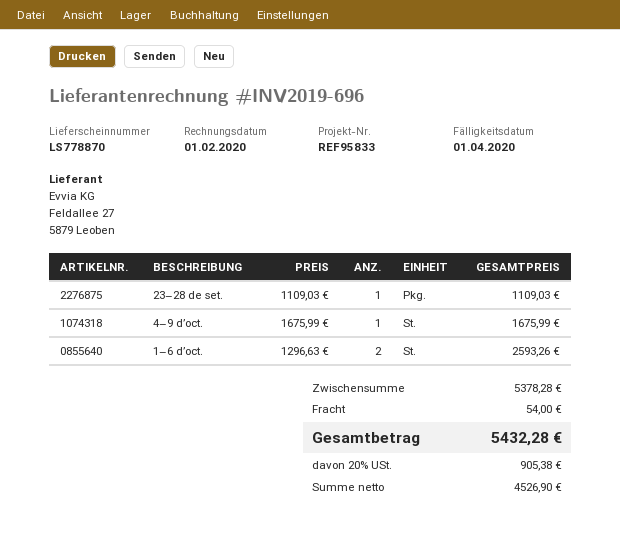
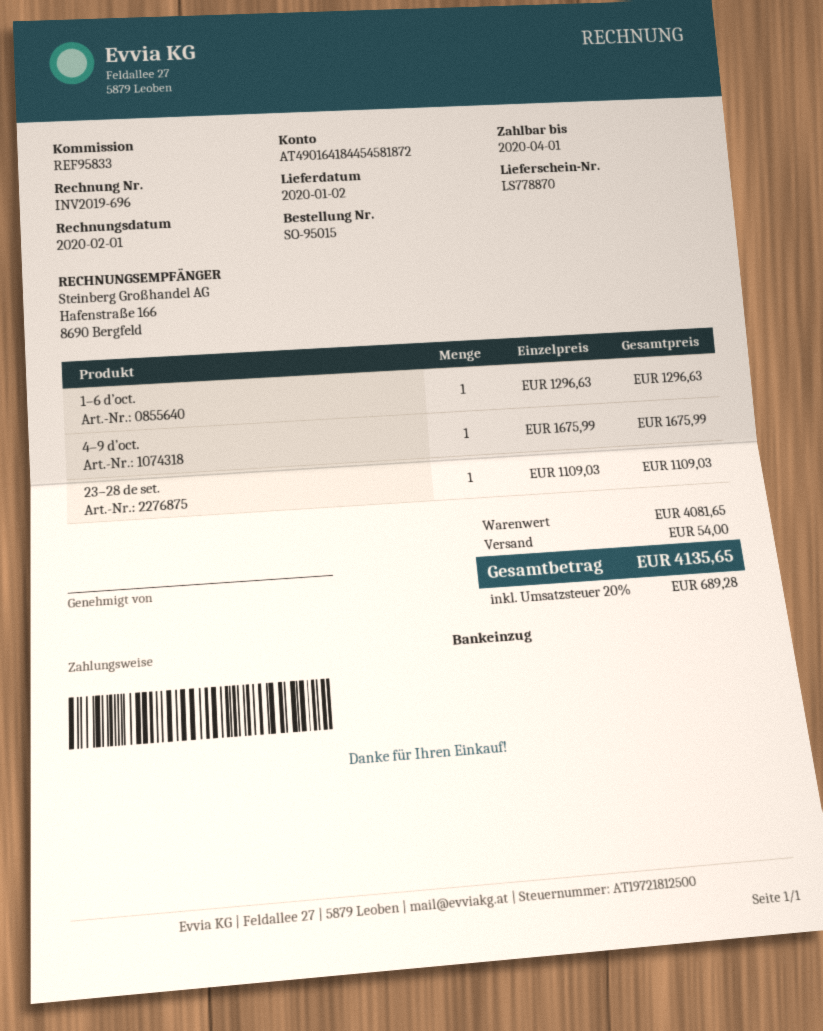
1–6 d’oct.: 2 x 1296.63 = 2593.26 -> 1 x 1296.63 = 1296.63
subtotal: 5378.28 -> 4081.65
tax: 20% = 905.38 -> 20% = 689.28
total: 5432.28 -> 4135.65

